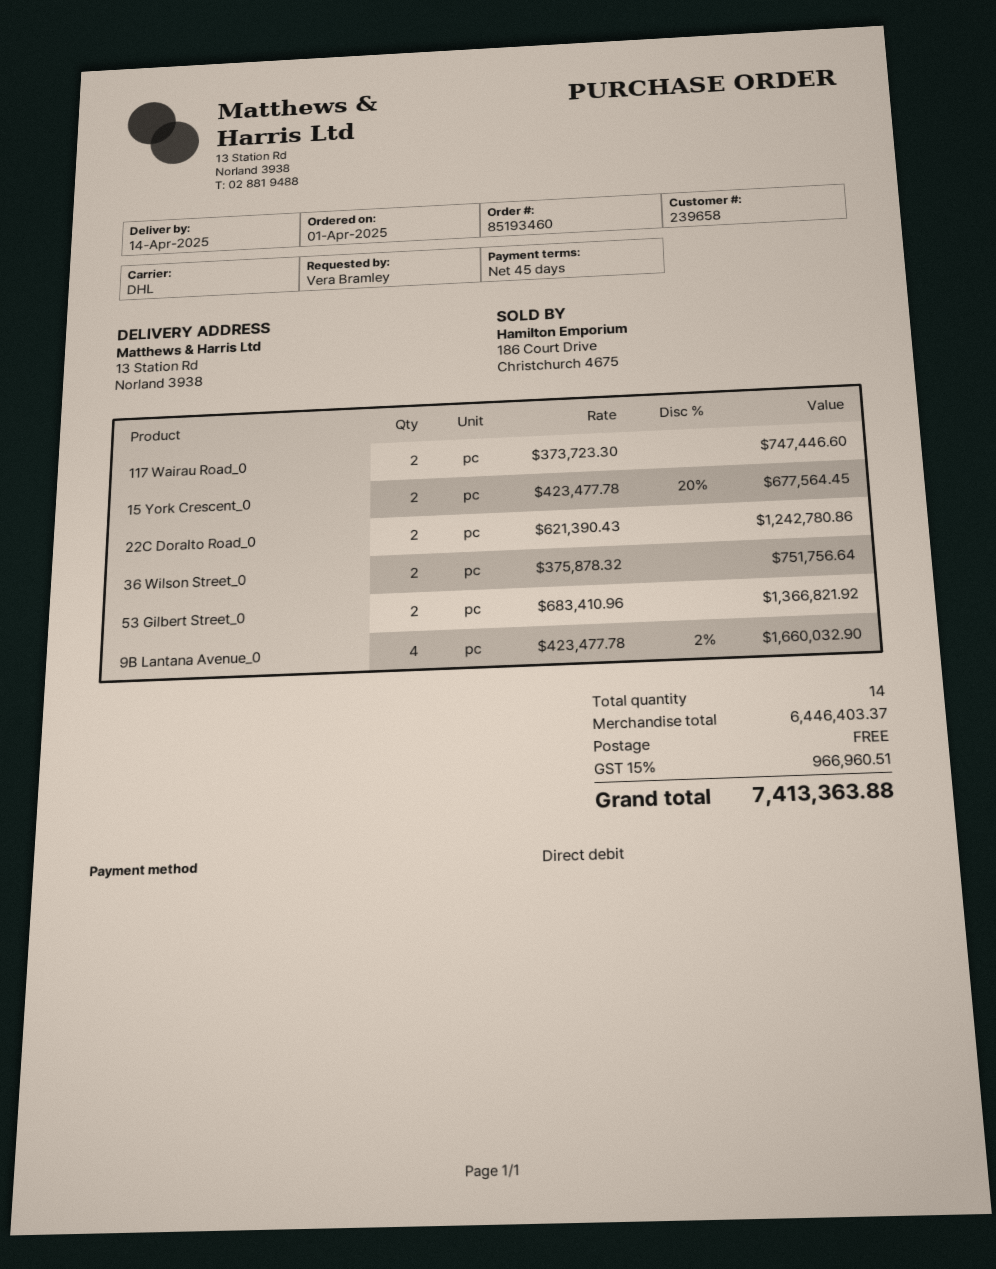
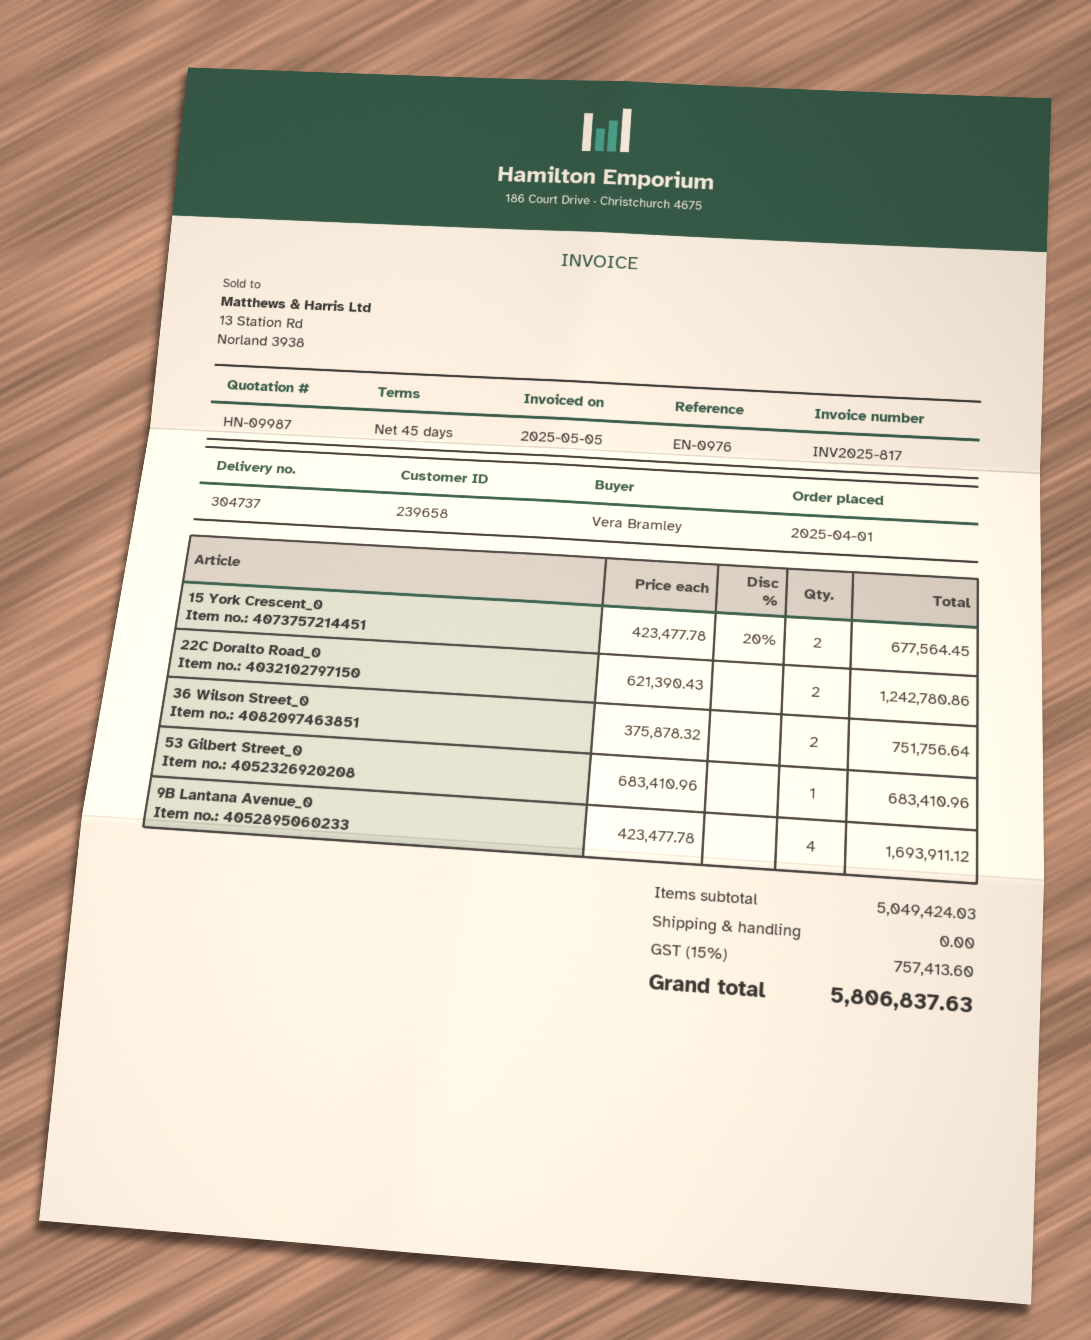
117 Wairau Road_0: 2 x 373723.30 = 747446.60 -> none
53 Gilbert Street_0: 2 x 683410.96 = 1366821.92 -> 1 x 683410.96 = 683410.96
9B Lantana Avenue_0: 4 x 423477.78 - 2% = 1660032.90 -> 4 x 423477.78 = 1693911.12
subtotal: 6446403.37 -> 5049424.03
tax: 15% = 966960.51 -> 15% = 757413.60
total: 7413363.88 -> 5806837.63

